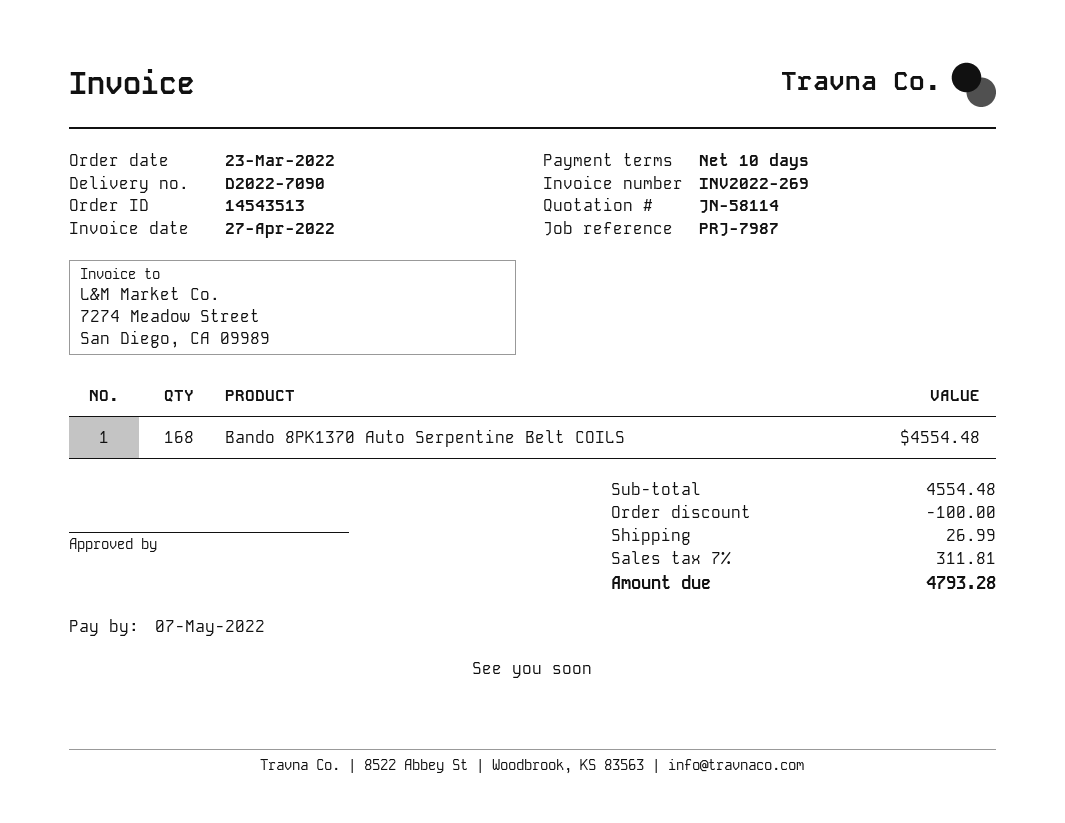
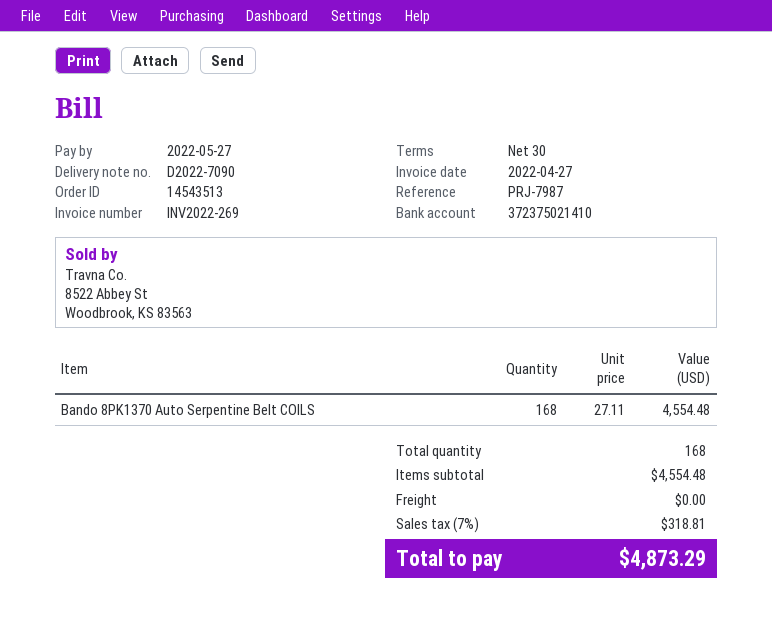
payment terms: 10 days -> 30 days
due date: 2022-05-07 -> 2022-05-27
discount: 100.00 -> none
shipping: 26.99 -> 0.00
tax: 7% = 311.81 -> 7% = 318.81
total: 4793.28 -> 4873.29

